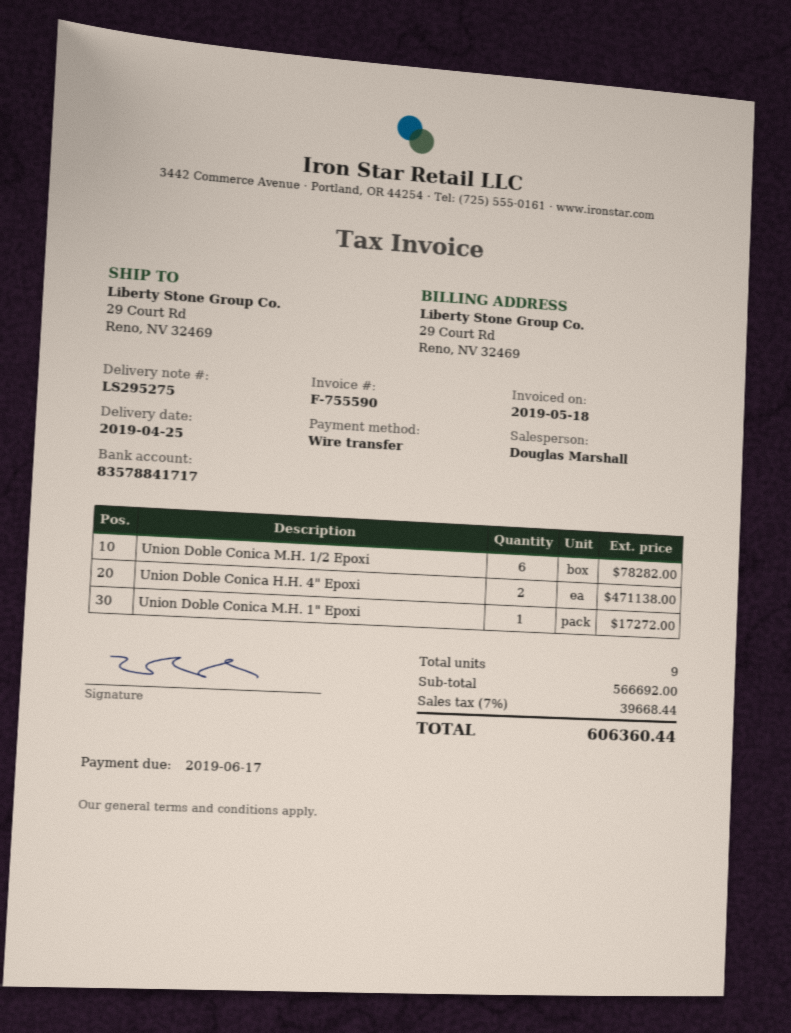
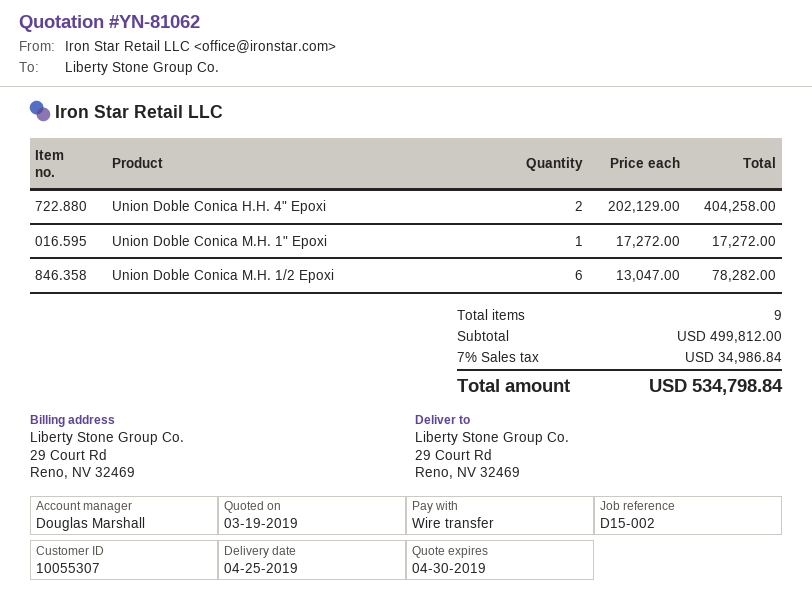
Union Doble Conica H.H. 4" Epoxi: 2 for 471138.00 -> 2 for 404258.00
subtotal: 566692.00 -> 499812.00
tax: 7% = 39668.44 -> 7% = 34986.84
total: 606360.44 -> 534798.84

